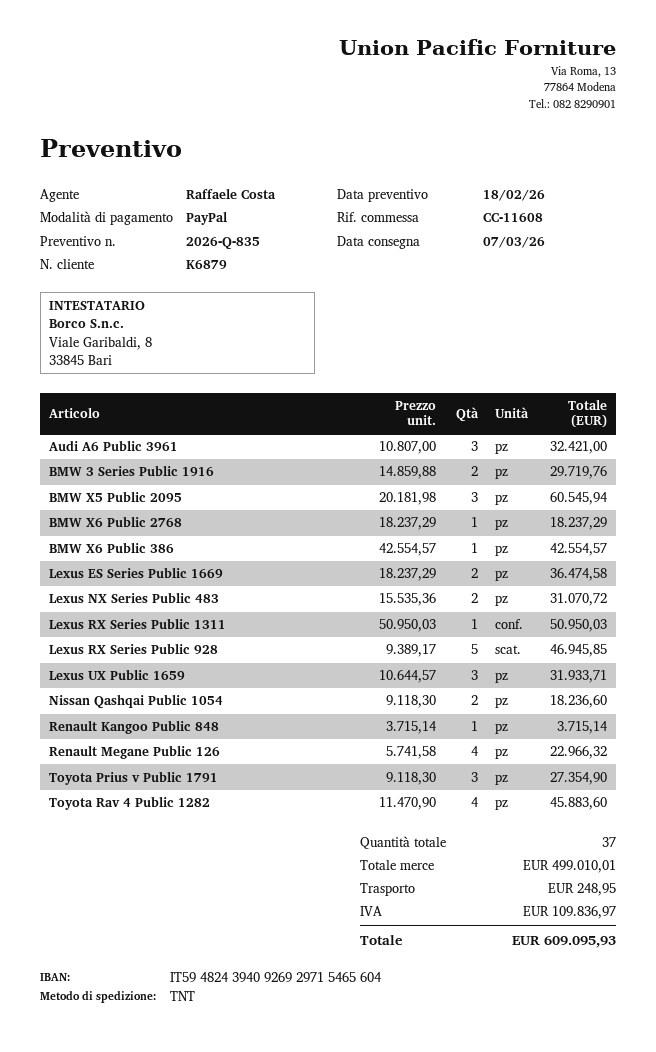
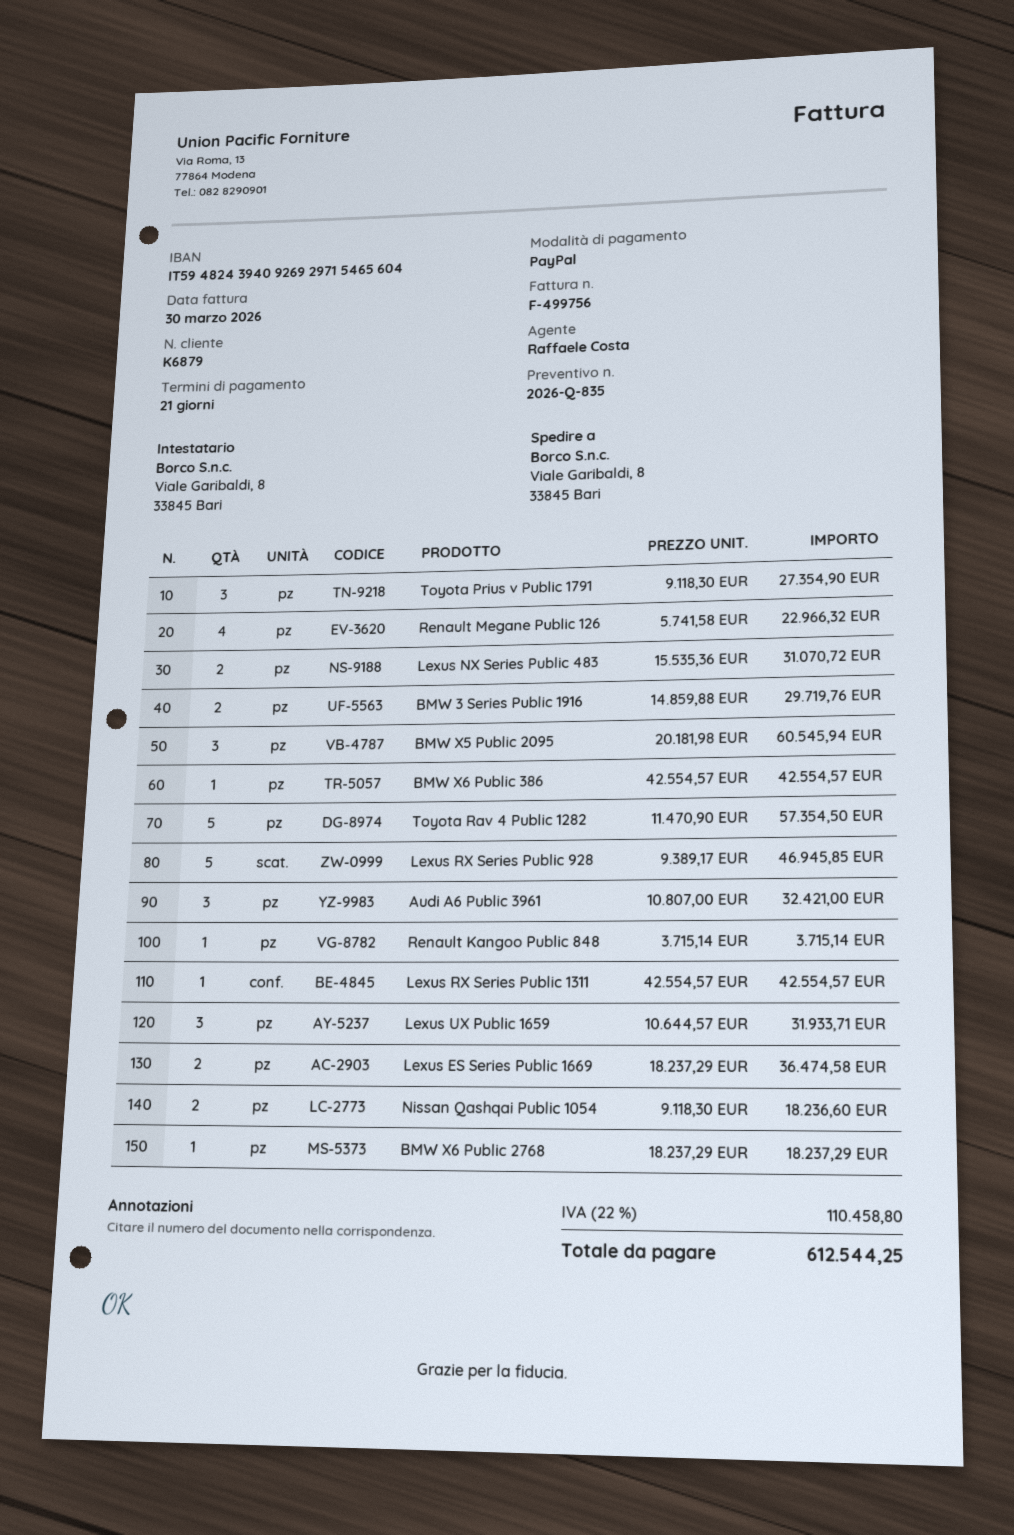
Lexus RX Series Public 1311: 1 x 50950.03 = 50950.03 -> 1 x 42554.57 = 42554.57
Toyota Rav 4 Public 1282: 4 x 11470.90 = 45883.60 -> 5 x 11470.90 = 57354.50
shipping: 248.95 -> none
tax: 109836.97 -> 110458.80
total: 609095.93 -> 612544.25

